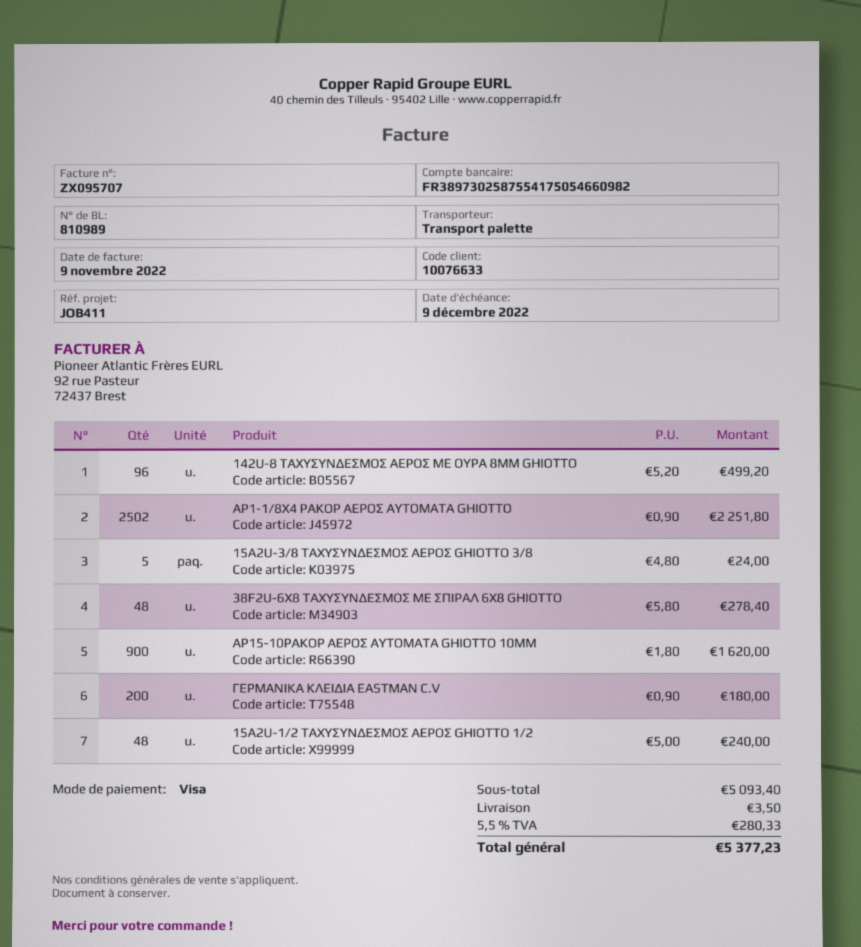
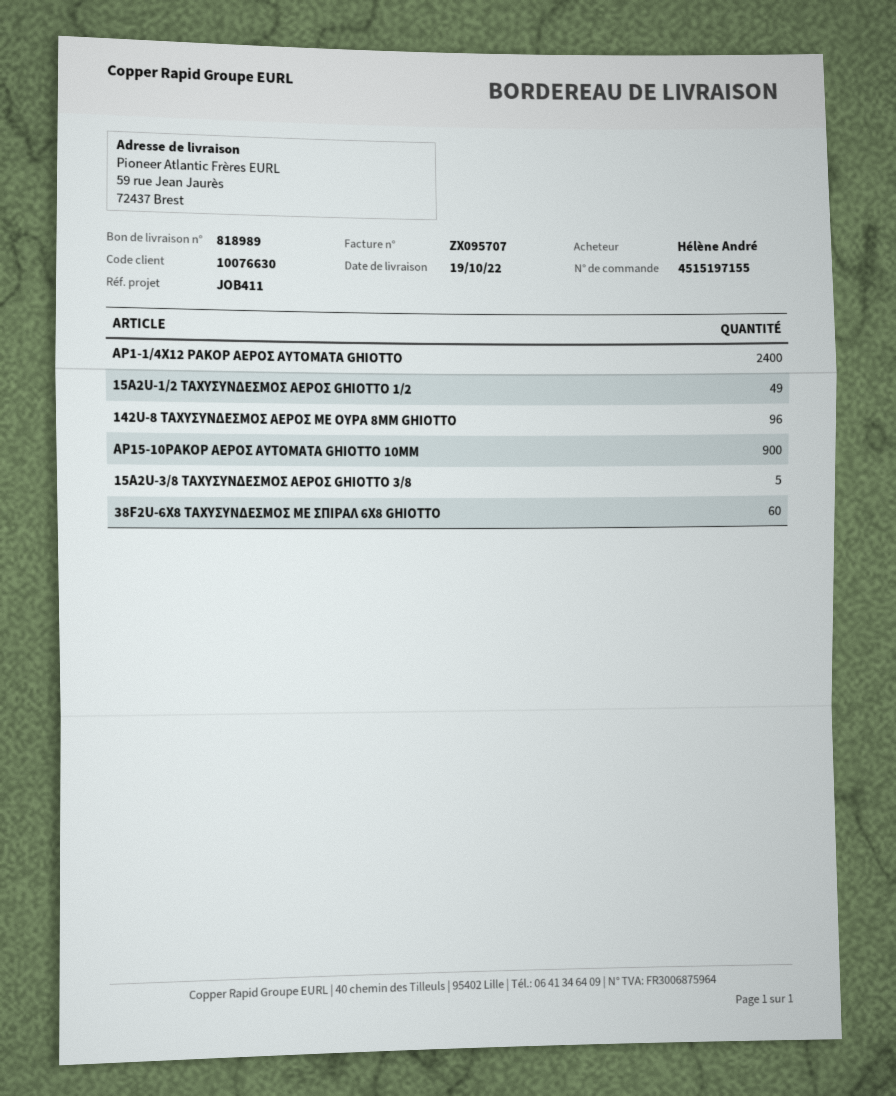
delivery note number: 810989 -> 818989
customer number: 10076633 -> 10076630
AP1-1/8X4 ΡΑΚΟΡ ΑΕΡΟΣ ΑΥΤΟΜΑΤΑ GHIOTTO: 2502 -> none
38F2U-6X8 ΤΑΧΥΣΥΝΔΕΣΜΟΣ ΜΕ ΣΠΙΡΑΛ 6X8 GHIOTTO: 48 -> 60
ΓΕΡΜΑΝΙΚA ΚΛΕΙΔΙA EASTMAN C.V: 200 -> none
15A2U-1/2 ΤΑΧΥΣΥΝΔΕΣΜΟΣ ΑΕΡΟΣ GHIOTTO 1/2: 48 -> 49
AP1-1/4X12 ΡΑΚΟΡ ΑΕΡΟΣ ΑΥΤΟΜΑΤΑ GHIOTTO: none -> 2400

